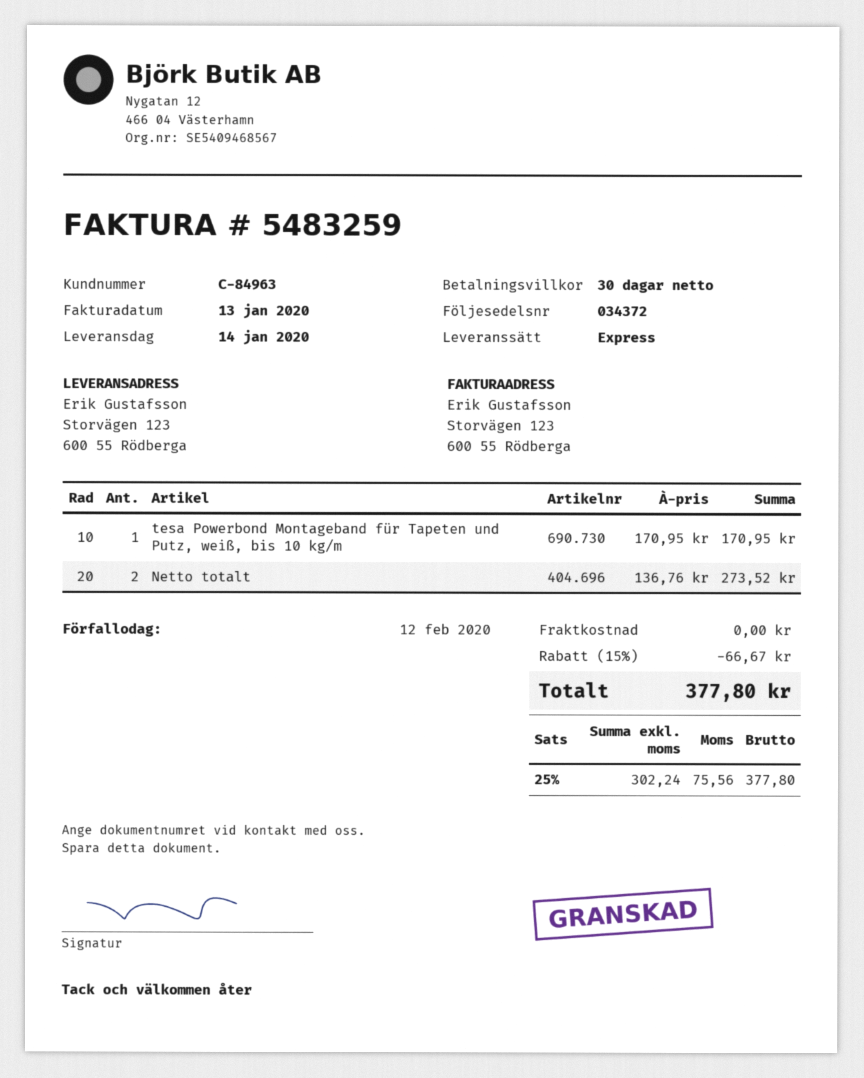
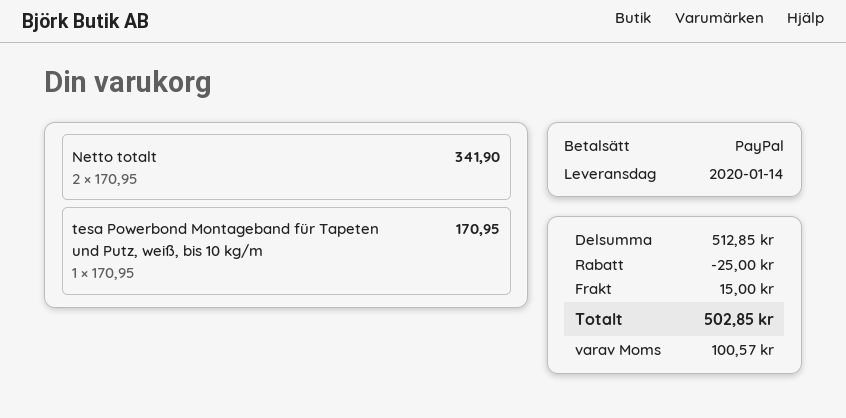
Netto totalt: 2 x 136.76 = 273.52 -> 2 x 170.95 = 341.90
discount: 66.67 -> 25.00
shipping: 0.00 -> 15.00
tax: 75.56 -> 100.57
total: 377.80 -> 502.85

